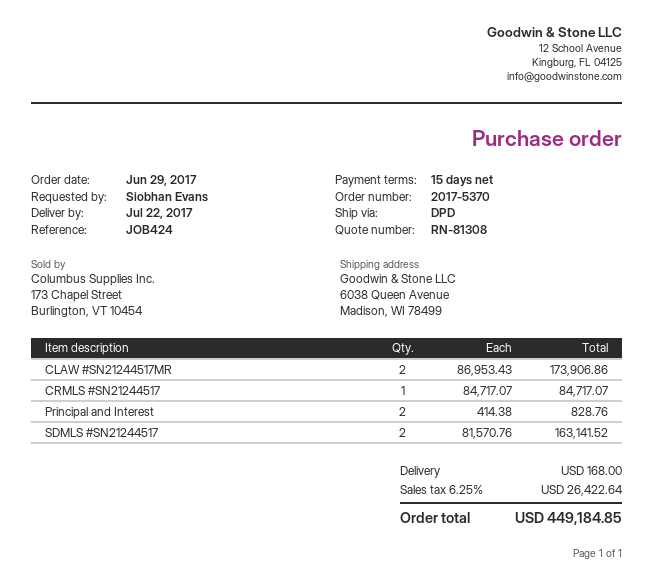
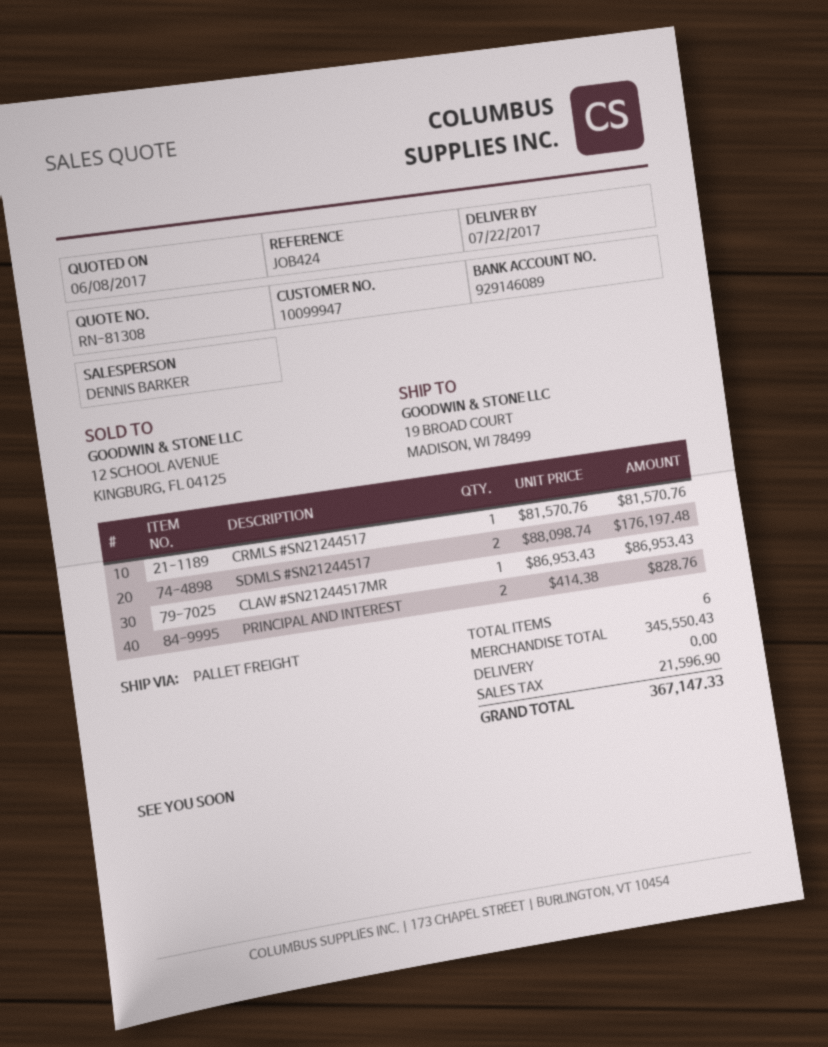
shipping method: DPD -> pallet freight
ship to: 6038 Queen Avenue, Madison, WI 78499 -> 19 BROAD COURT, MADISON, WI 78499
CLAW #SN21244517MR: 2 x 86953.43 = 173906.86 -> 1 x 86953.43 = 86953.43
CRMLS #SN21244517: 1 x 84717.07 = 84717.07 -> 1 x 81570.76 = 81570.76
SDMLS #SN21244517: 2 x 81570.76 = 163141.52 -> 2 x 88098.74 = 176197.48
shipping: 168.00 -> 0.00
tax: 26422.64 -> 21596.90
total: 449184.85 -> 367147.33

